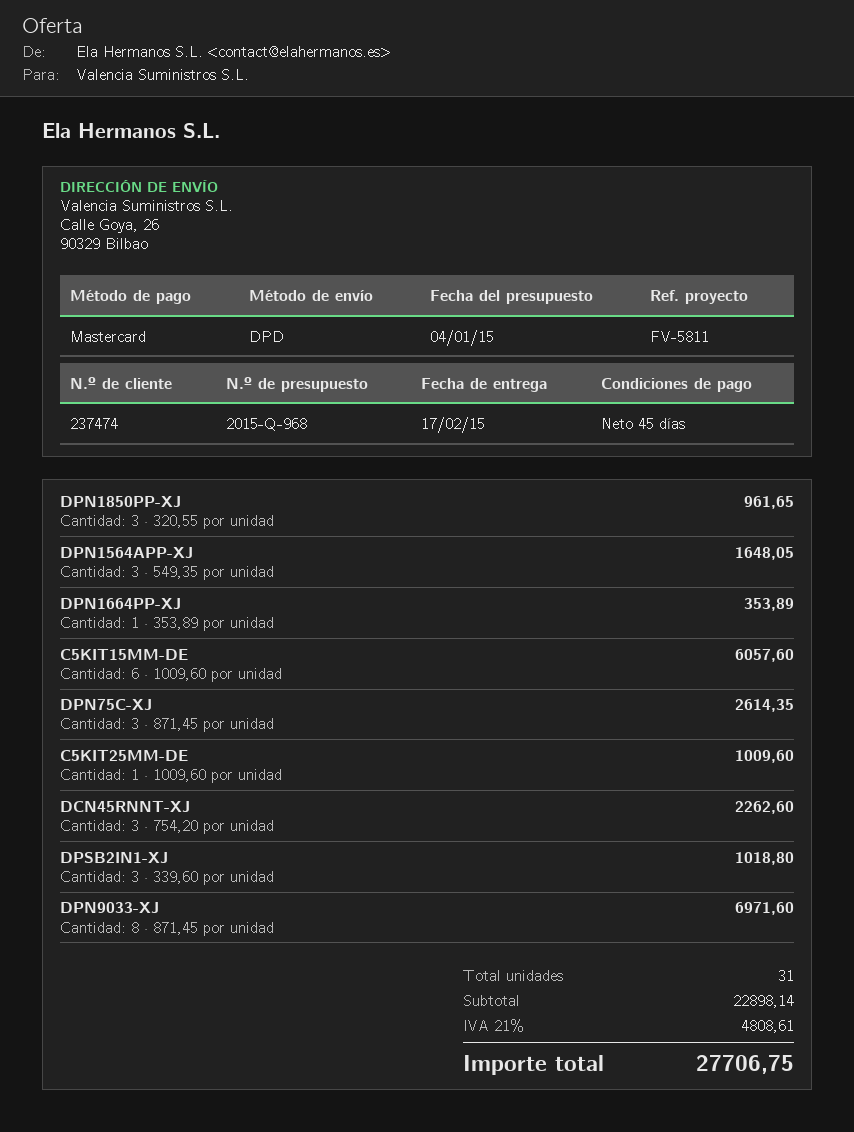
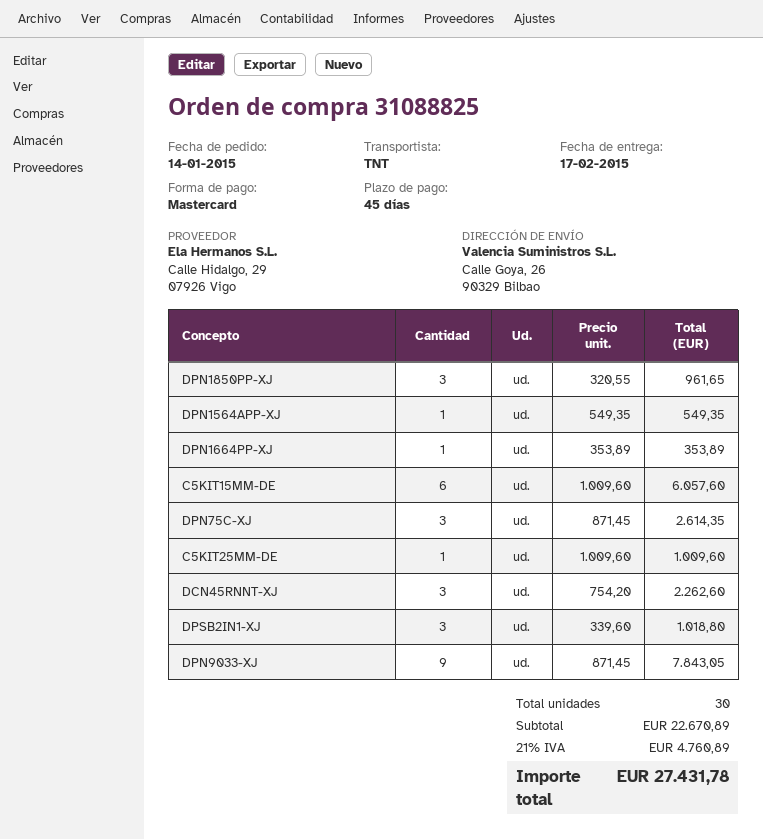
shipping method: DPD -> TNT
DPN1564APP-XJ: 3 x 549.35 = 1648.05 -> 1 x 549.35 = 549.35
DPN9033-XJ: 8 x 871.45 = 6971.60 -> 9 x 871.45 = 7843.05
total quantity: 31 -> 30
subtotal: 22898.14 -> 22670.89
tax: 21% = 4808.61 -> 21% = 4760.89
total: 27706.75 -> 27431.78

